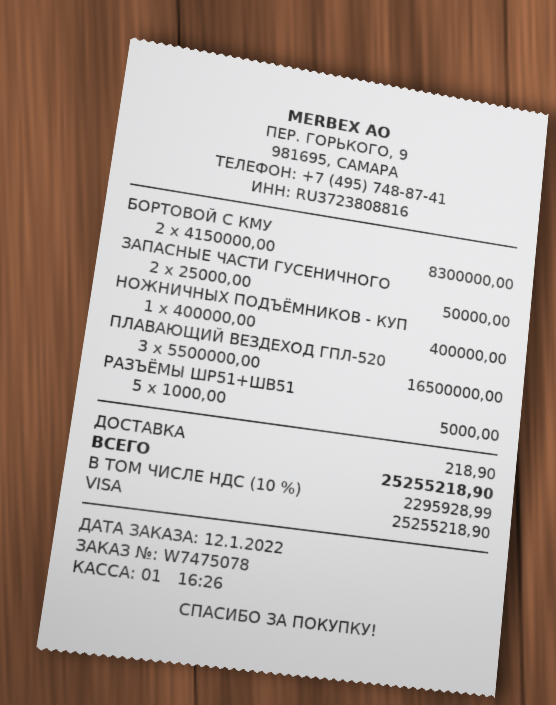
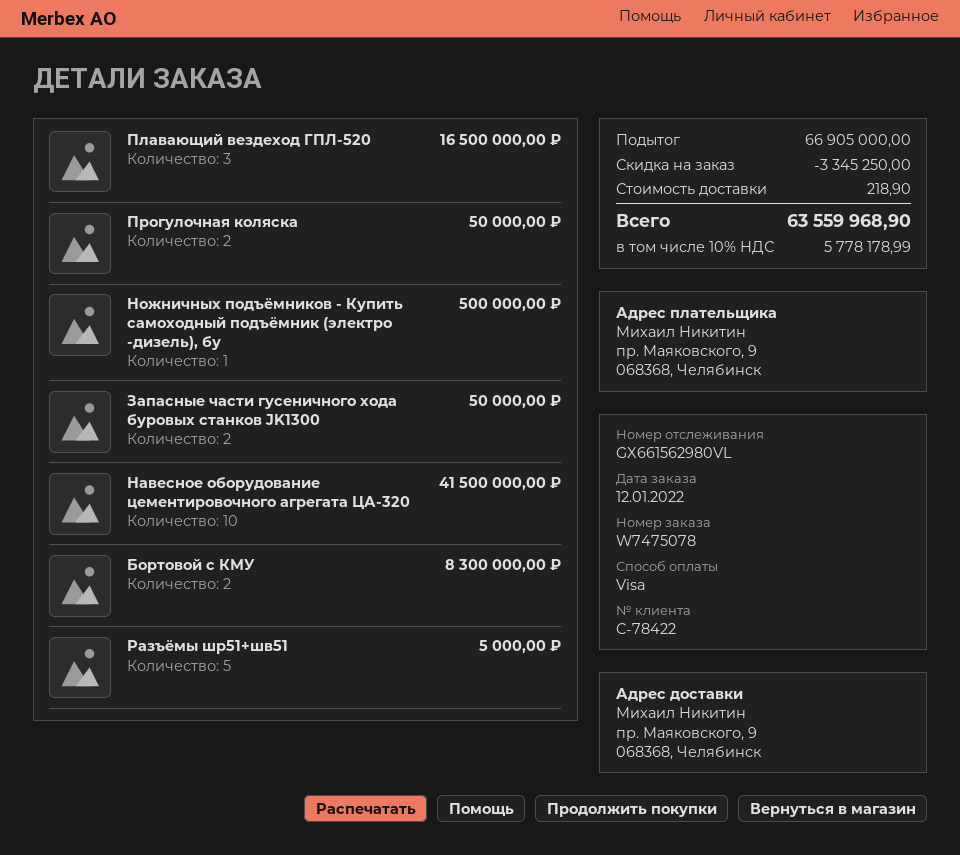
НОЖНИЧНЫХ ПОДЪЁМНИКОВ - КУП: 1 for 400000.00 -> 1 for 500000.00
Прогулочная коляска: none -> 2 for 50000.00
Навесное оборудование цементировочного агрегата ЦА-320: none -> 10 for 41500000.00
discount: none -> 3345250.00
tax: 10% = 2295928.99 -> 10% = 5778178.99
total: 25255218.90 -> 63559968.90

